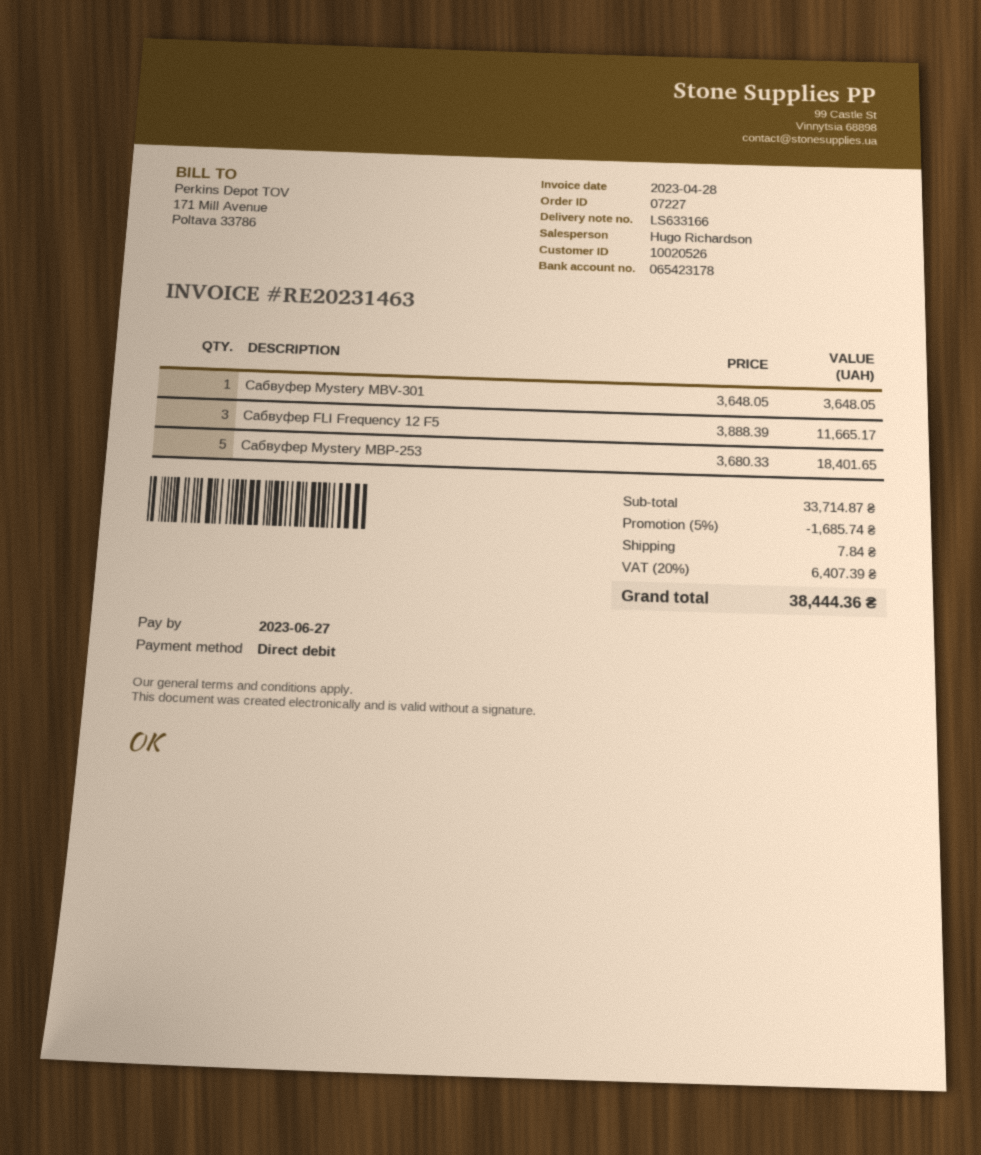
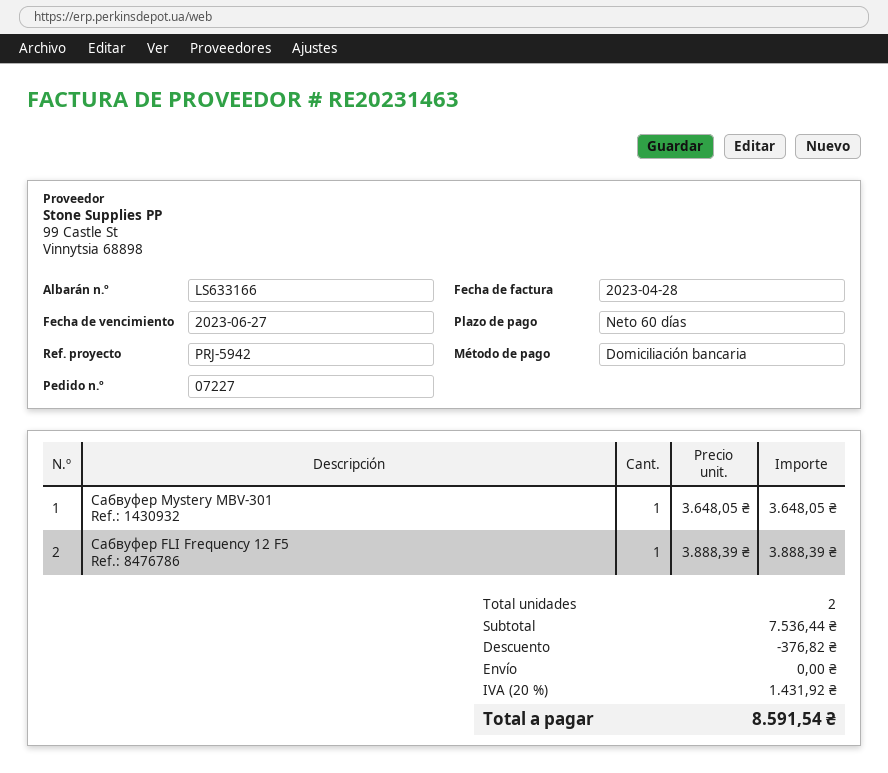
Сабвуфер FLI Frequency 12 F5: 3 x 3888.39 = 11665.17 -> 1 x 3888.39 = 3888.39
Сабвуфер Mystery MBP-253: 5 x 3680.33 = 18401.65 -> none
subtotal: 33714.87 -> 7536.44
discount: 1685.74 -> 376.82
shipping: 7.84 -> 0.00
tax: 20% = 6407.39 -> 20% = 1431.92
total: 38444.36 -> 8591.54

